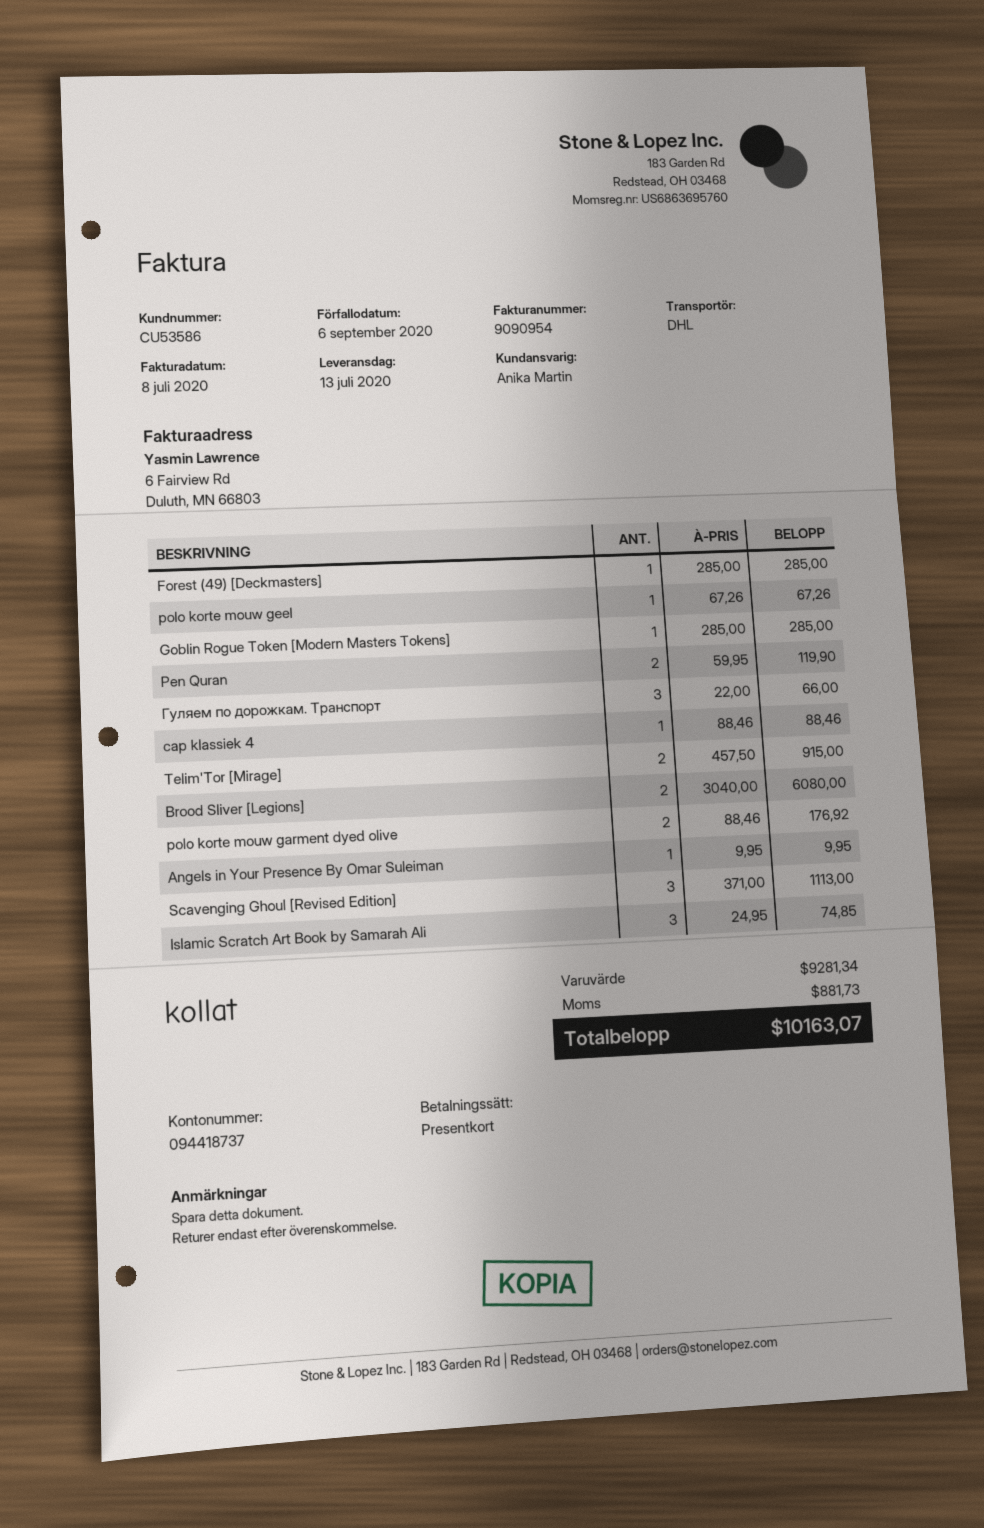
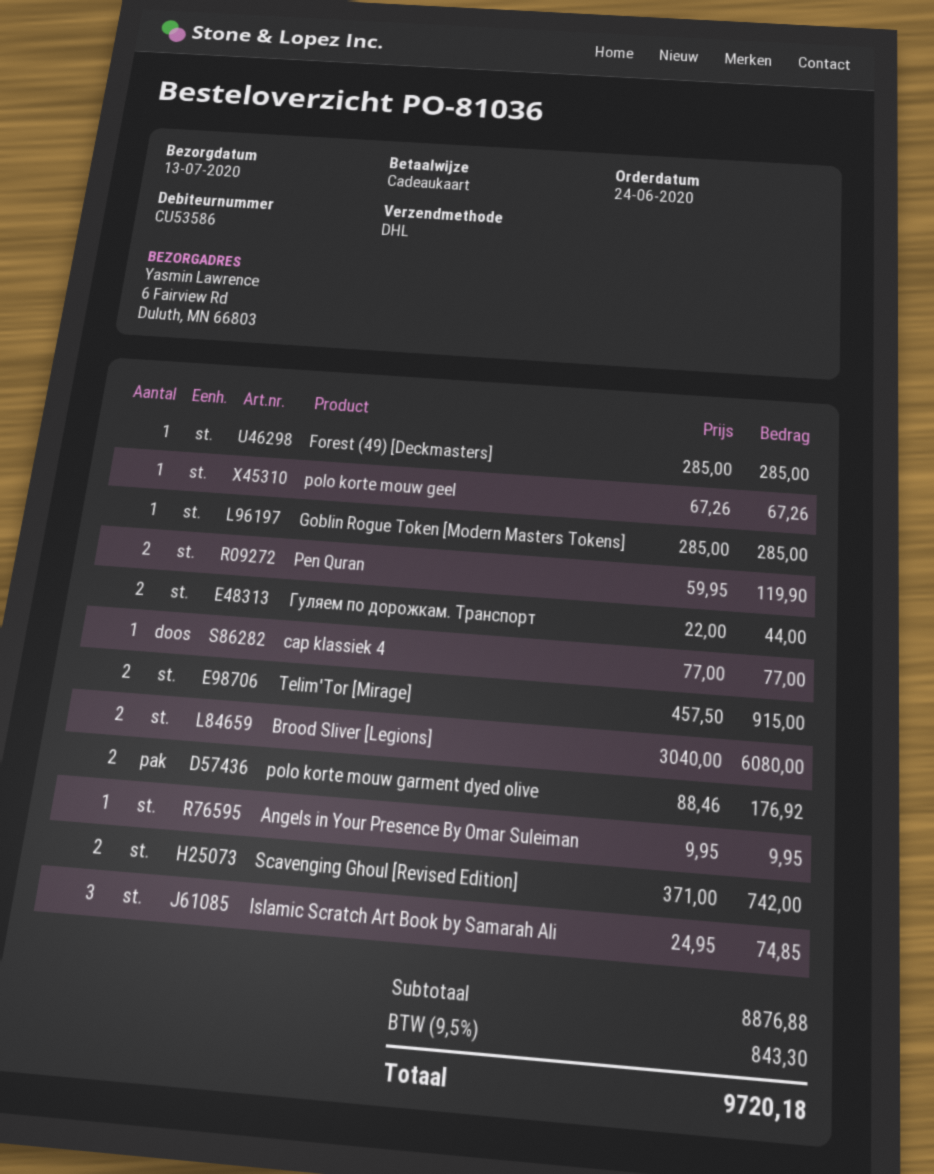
Гуляем по дорожкам. Транспорт: 3 x 22.00 = 66.00 -> 2 x 22.00 = 44.00
cap klassiek 4: 1 x 88.46 = 88.46 -> 1 x 77.00 = 77.00
Scavenging Ghoul [Revised Edition]: 3 x 371.00 = 1113.00 -> 2 x 371.00 = 742.00
subtotal: 9281.34 -> 8876.88
tax: 881.73 -> 843.30
total: 10163.07 -> 9720.18

